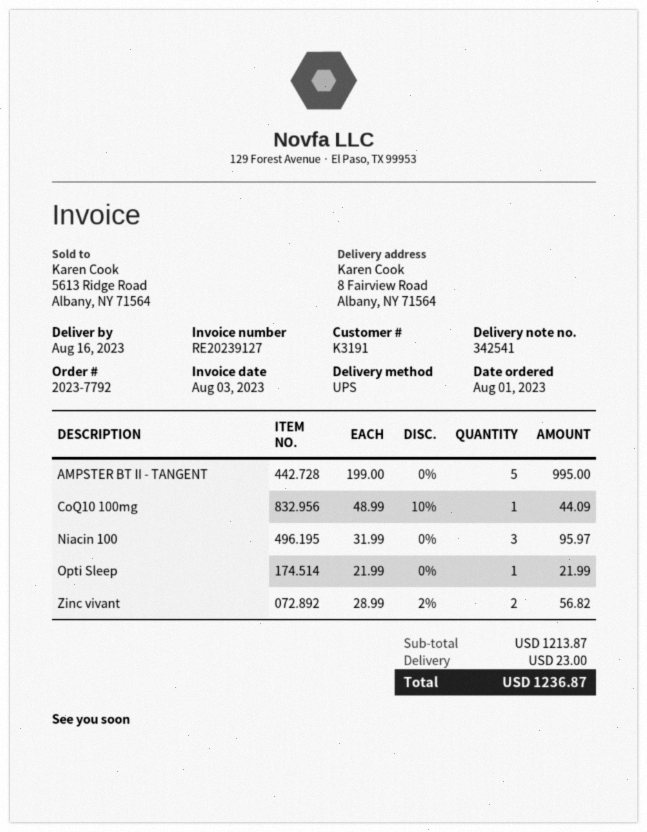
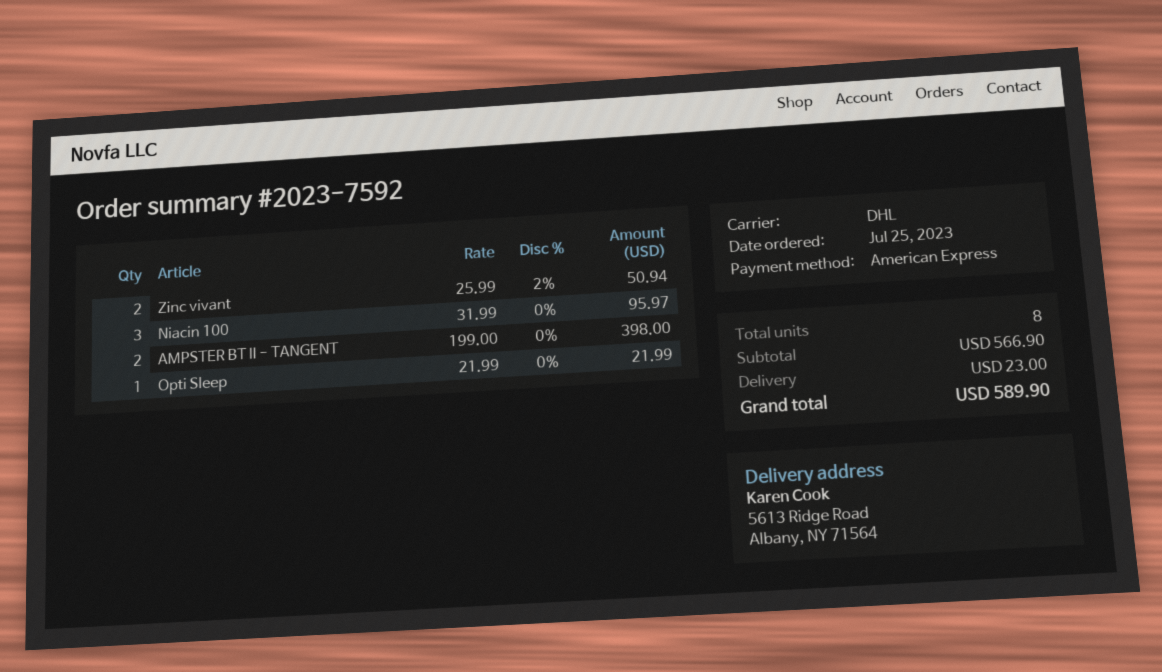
order number: 2023-7792 -> 2023-7592
order date: 2023-08-01 -> 2023-07-25
shipping method: UPS -> DHL
ship to: 8 Fairview Road, Albany, NY 71564 -> 5613 Ridge Road, Albany, NY 71564
AMPSTER BT II - TANGENT: 5 x 199.00 = 995.00 -> 2 x 199.00 = 398.00
CoQ10 100mg: 1 x 48.99 - 10% = 44.09 -> none
Zinc vivant: 2 x 28.99 - 2% = 56.82 -> 2 x 25.99 - 2% = 50.94
subtotal: 1213.87 -> 566.90
total: 1236.87 -> 589.90

